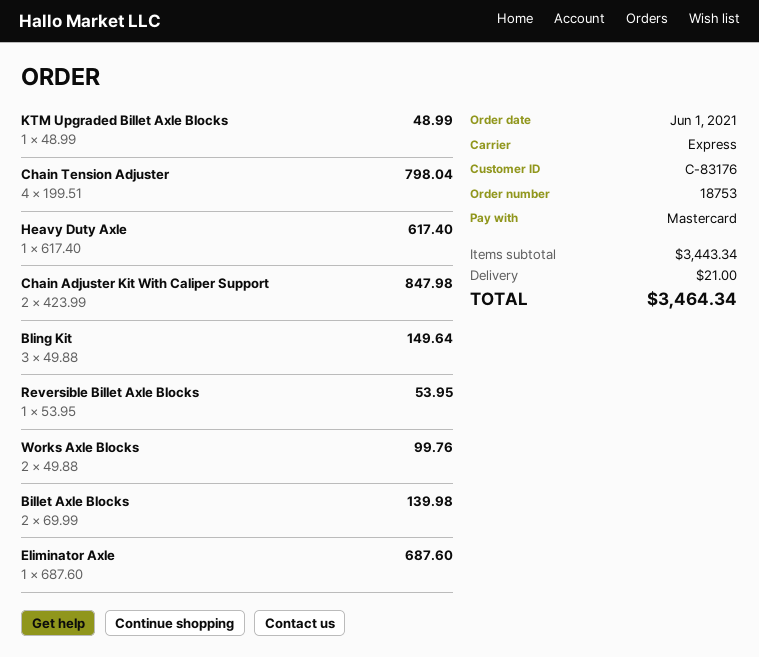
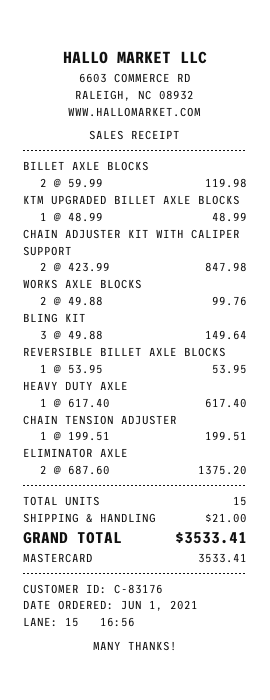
Chain Tension Adjuster: 4 x 199.51 = 798.04 -> 1 x 199.51 = 199.51
Billet Axle Blocks: 2 x 69.99 = 139.98 -> 2 x 59.99 = 119.98
Eliminator Axle: 1 x 687.60 = 687.60 -> 2 x 687.60 = 1375.20
total: 3464.34 -> 3533.41

